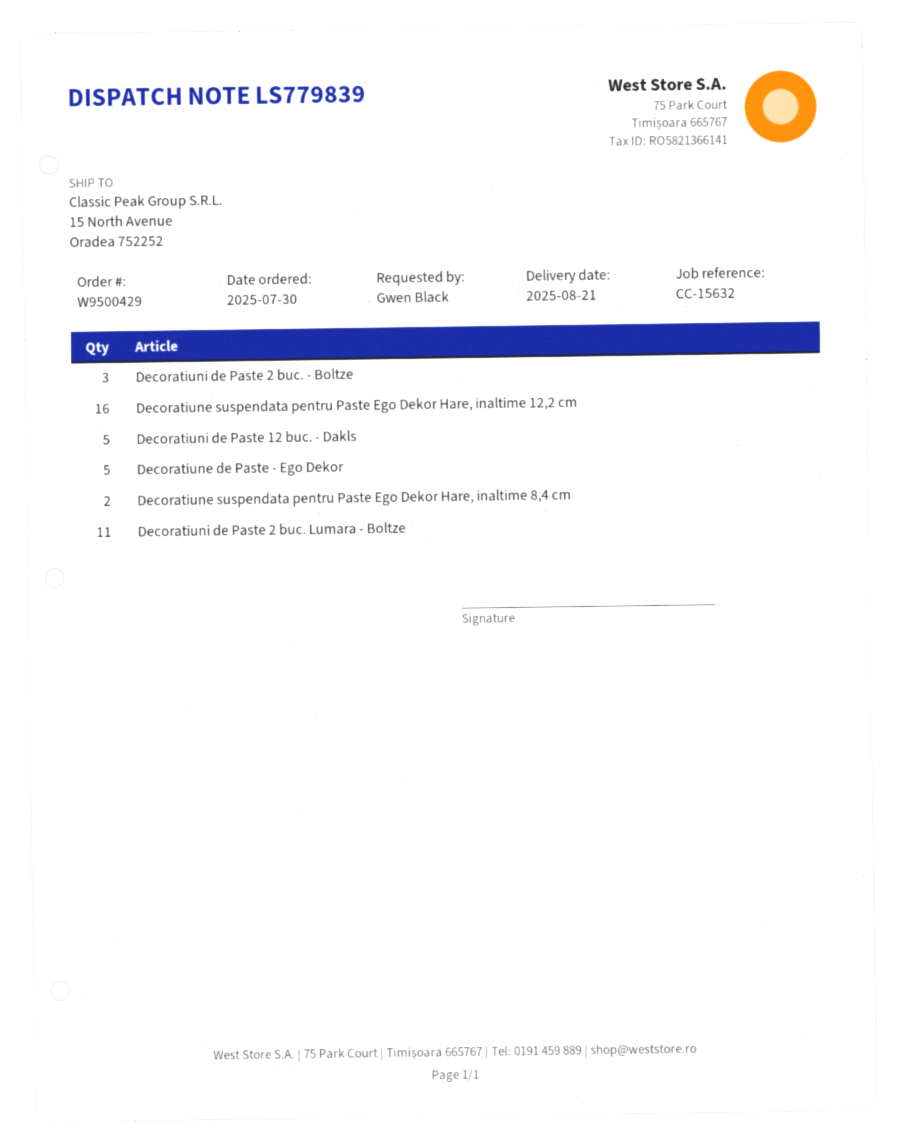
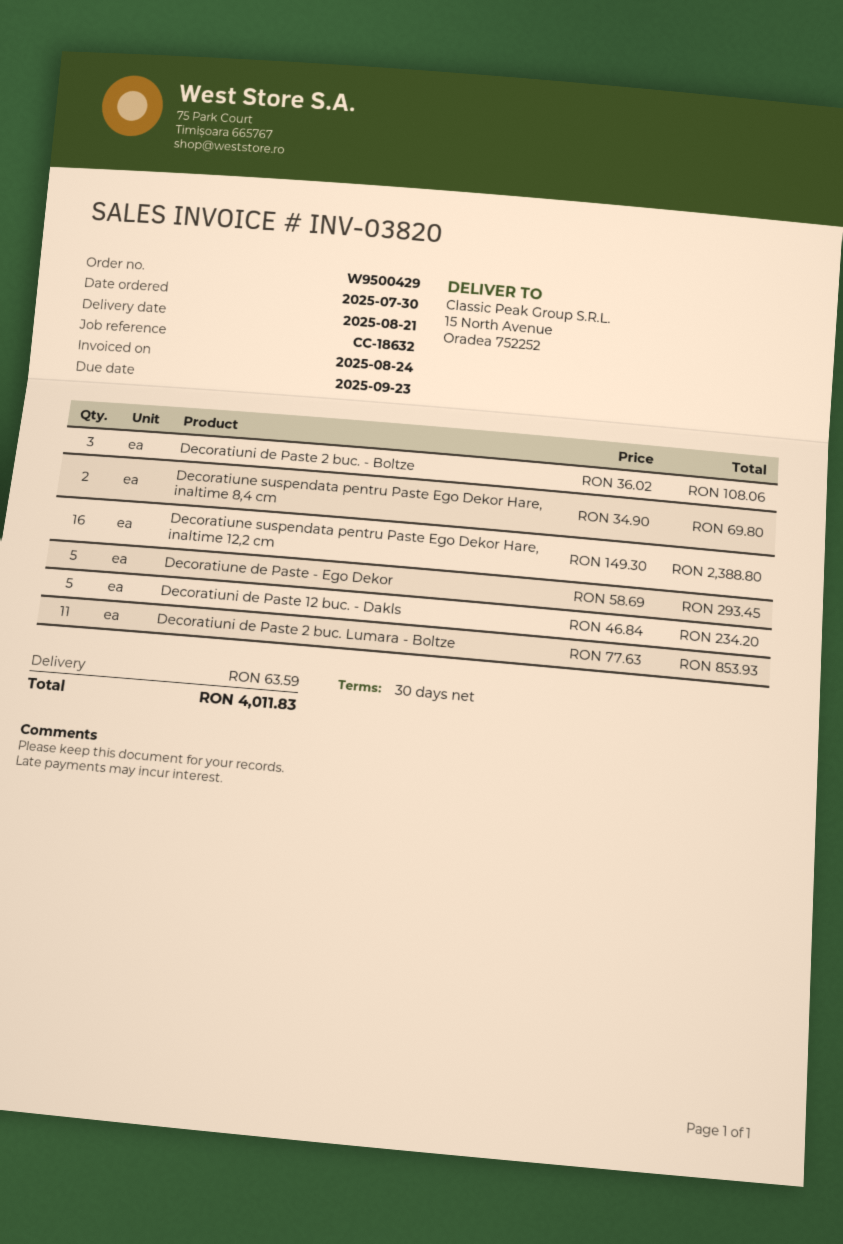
reference: CC-15632 -> CC-18632

